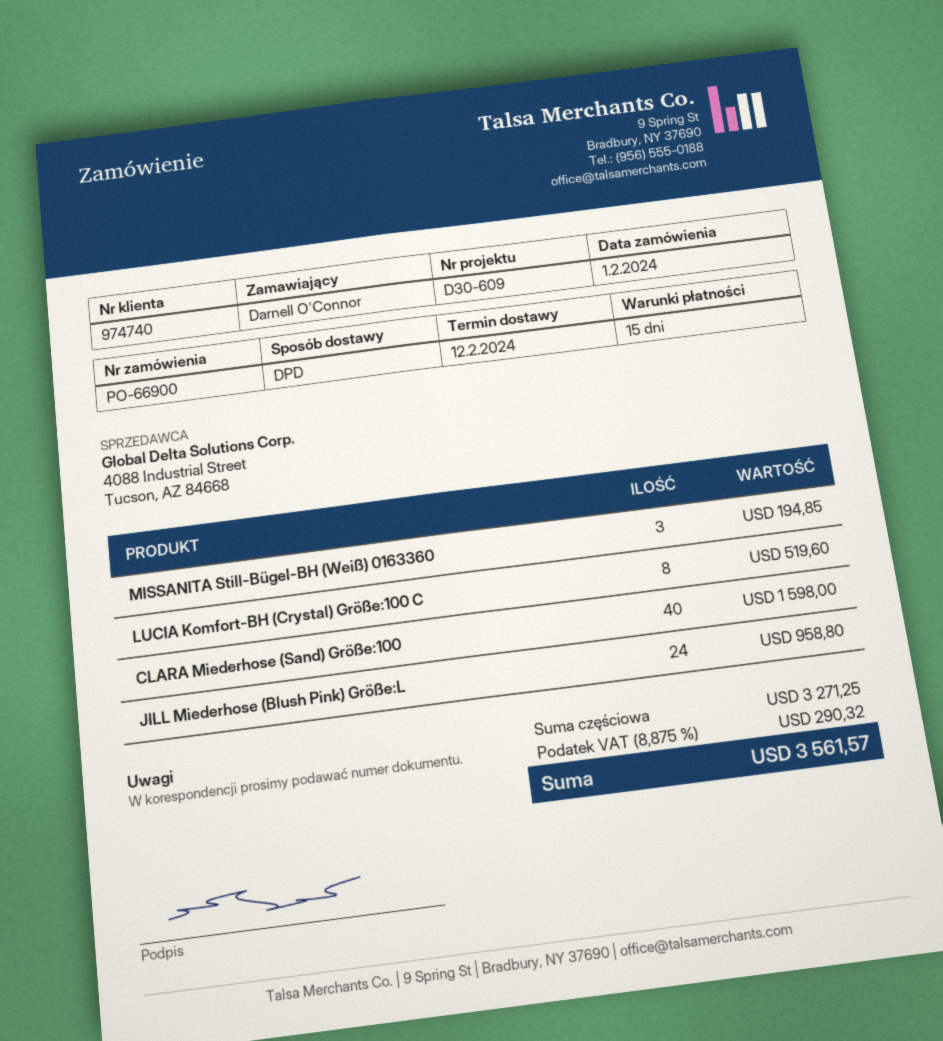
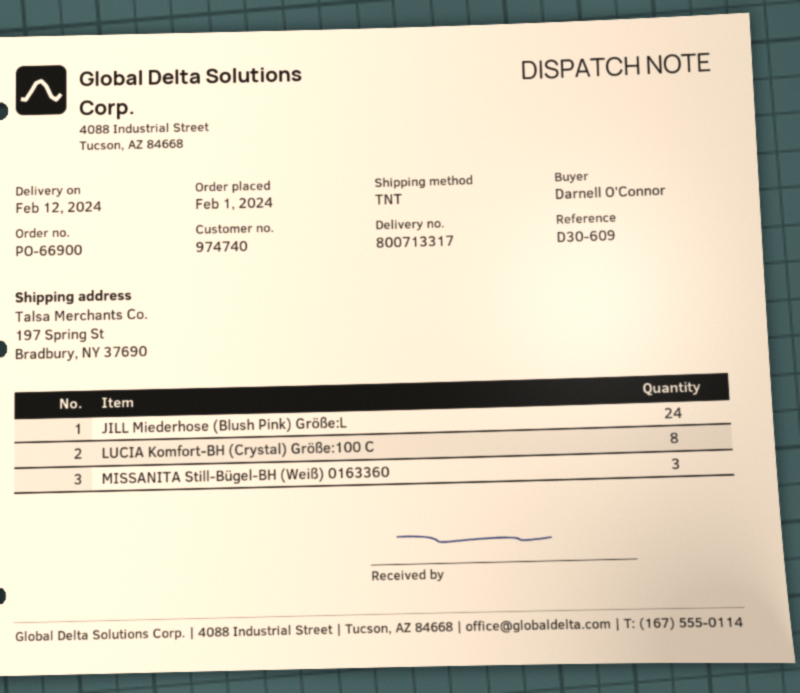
shipping method: DPD -> TNT
CLARA Miederhose (Sand) Größe:100: 40 -> none

